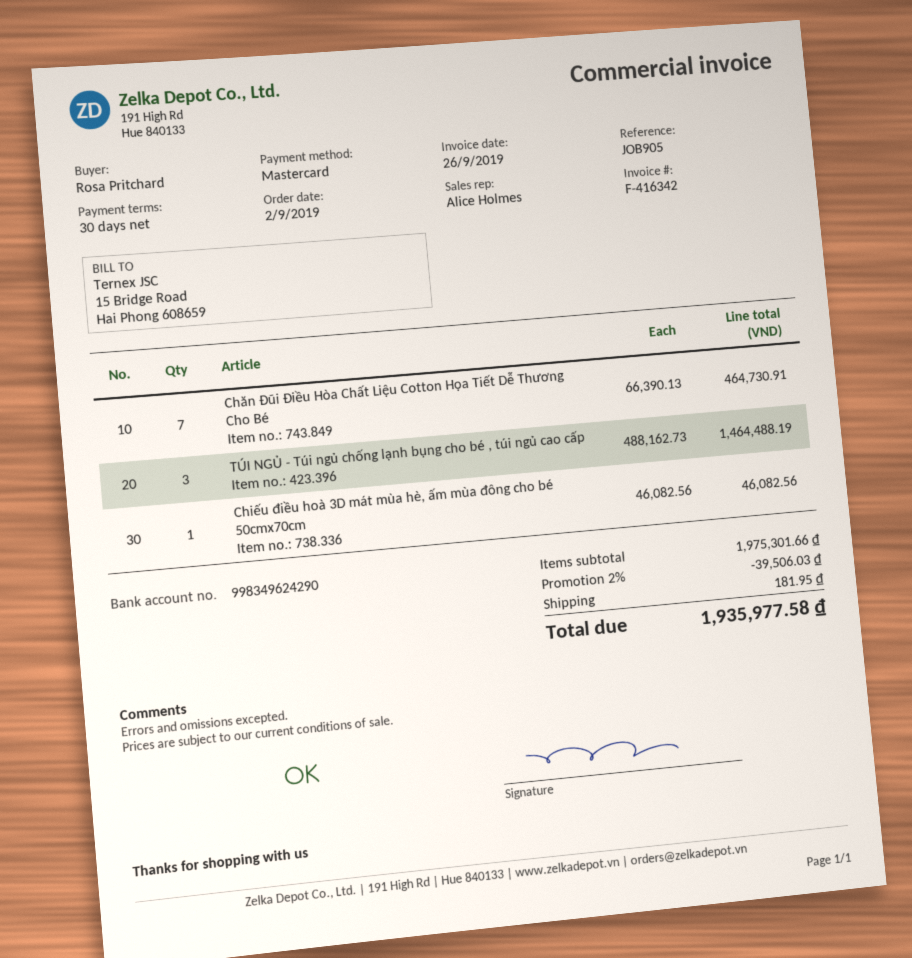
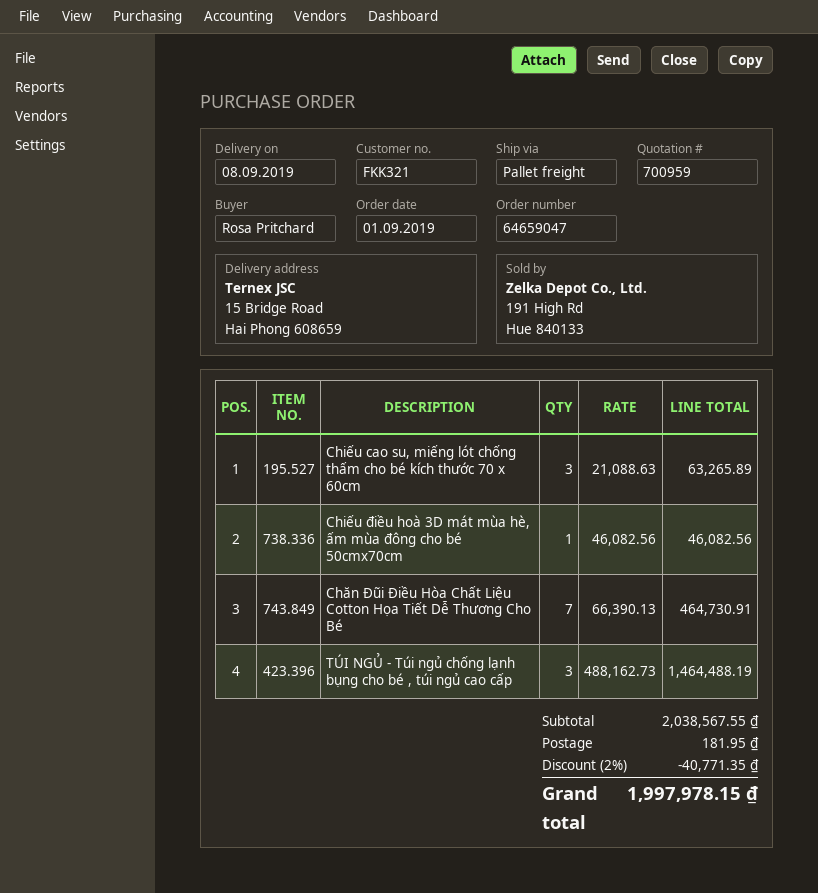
order date: 2019-09-02 -> 2019-09-01
Chiếu cao su, miếng lót chống thấm cho bé kích thước 70 x 60cm: none -> 3 x 21088.63 = 63265.89
subtotal: 1975301.66 -> 2038567.55
discount: 2% = 39506.03 -> 2% = 40771.35
total: 1935977.58 -> 1997978.15

